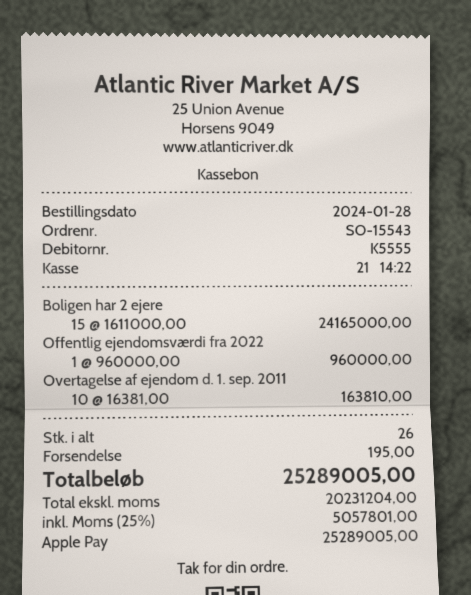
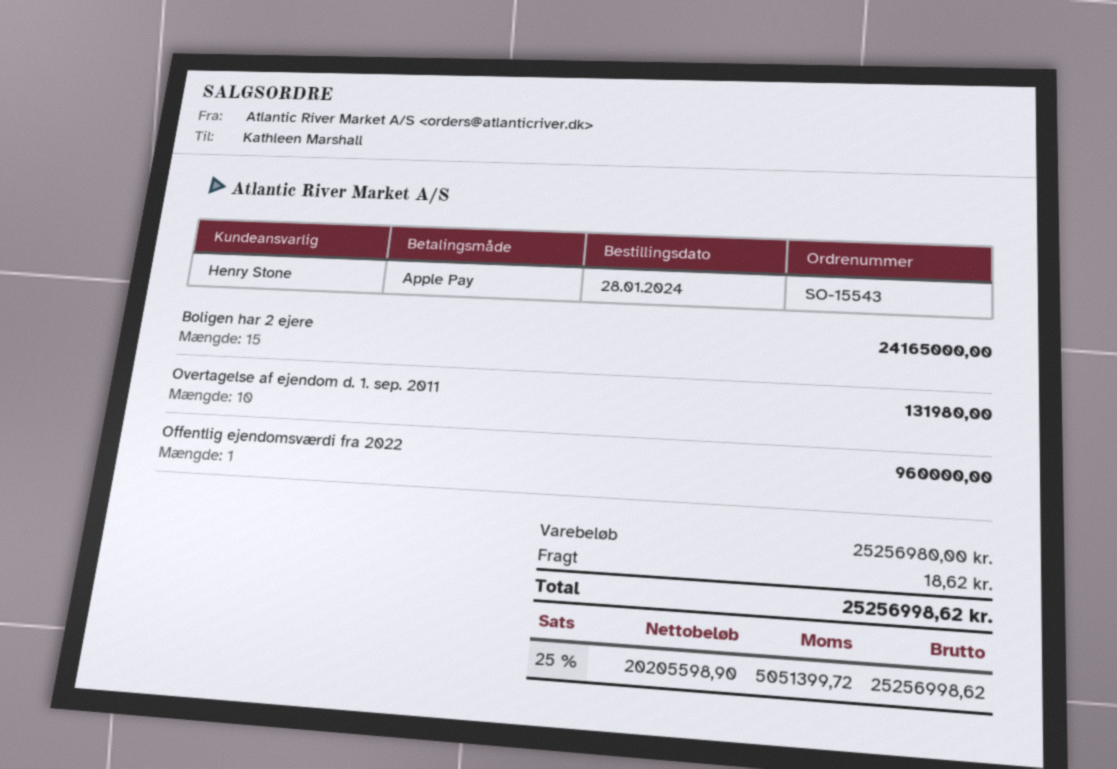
Overtagelse af ejendom d. 1. sep. 2011: 10 for 163810.00 -> 10 for 131980.00
shipping: 195.00 -> 18.62
net: 20231204.00 -> 20205598.90
tax: 25% = 5057801.00 -> 25% = 5051399.72
total: 25289005.00 -> 25256998.62

